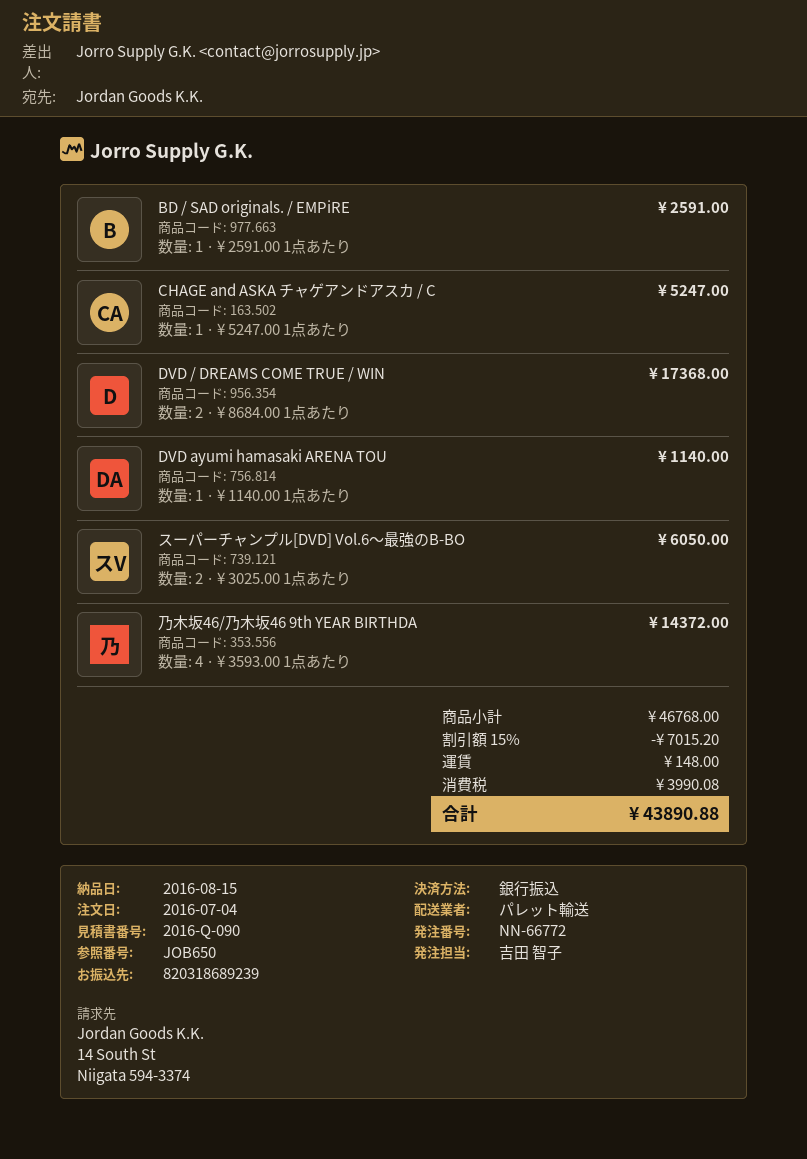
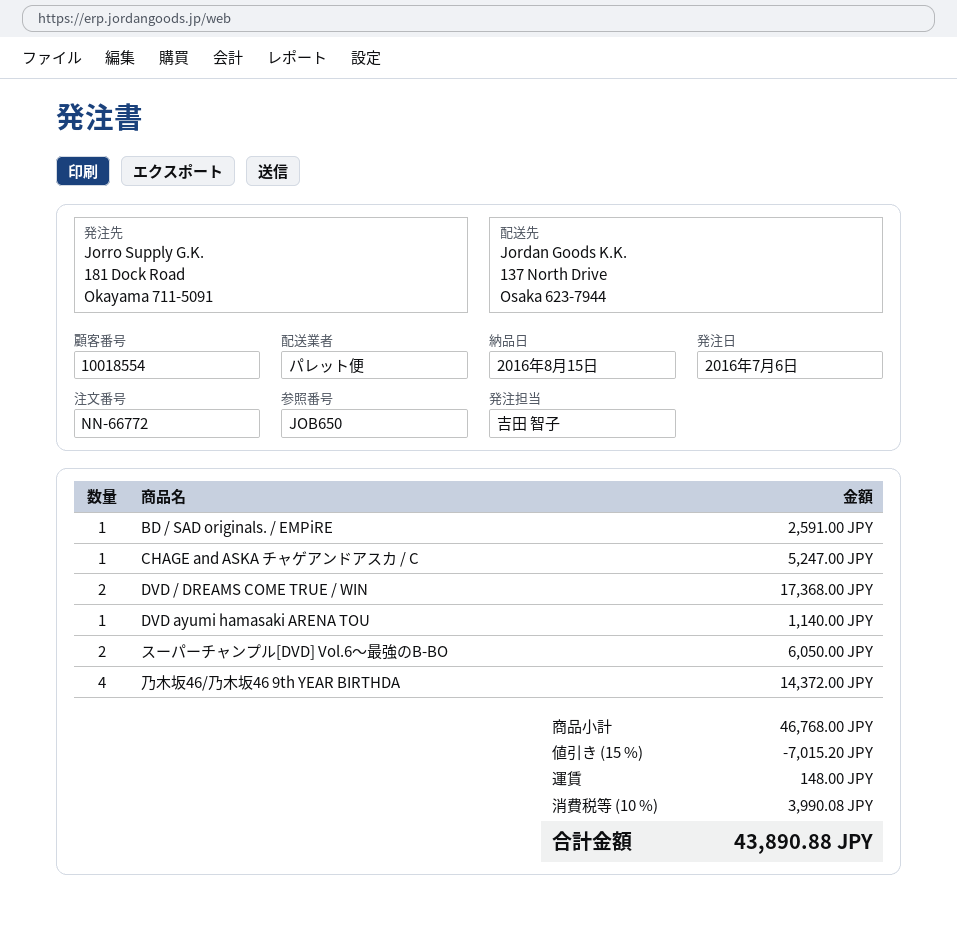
order date: 2016-07-04 -> 2016-07-06

